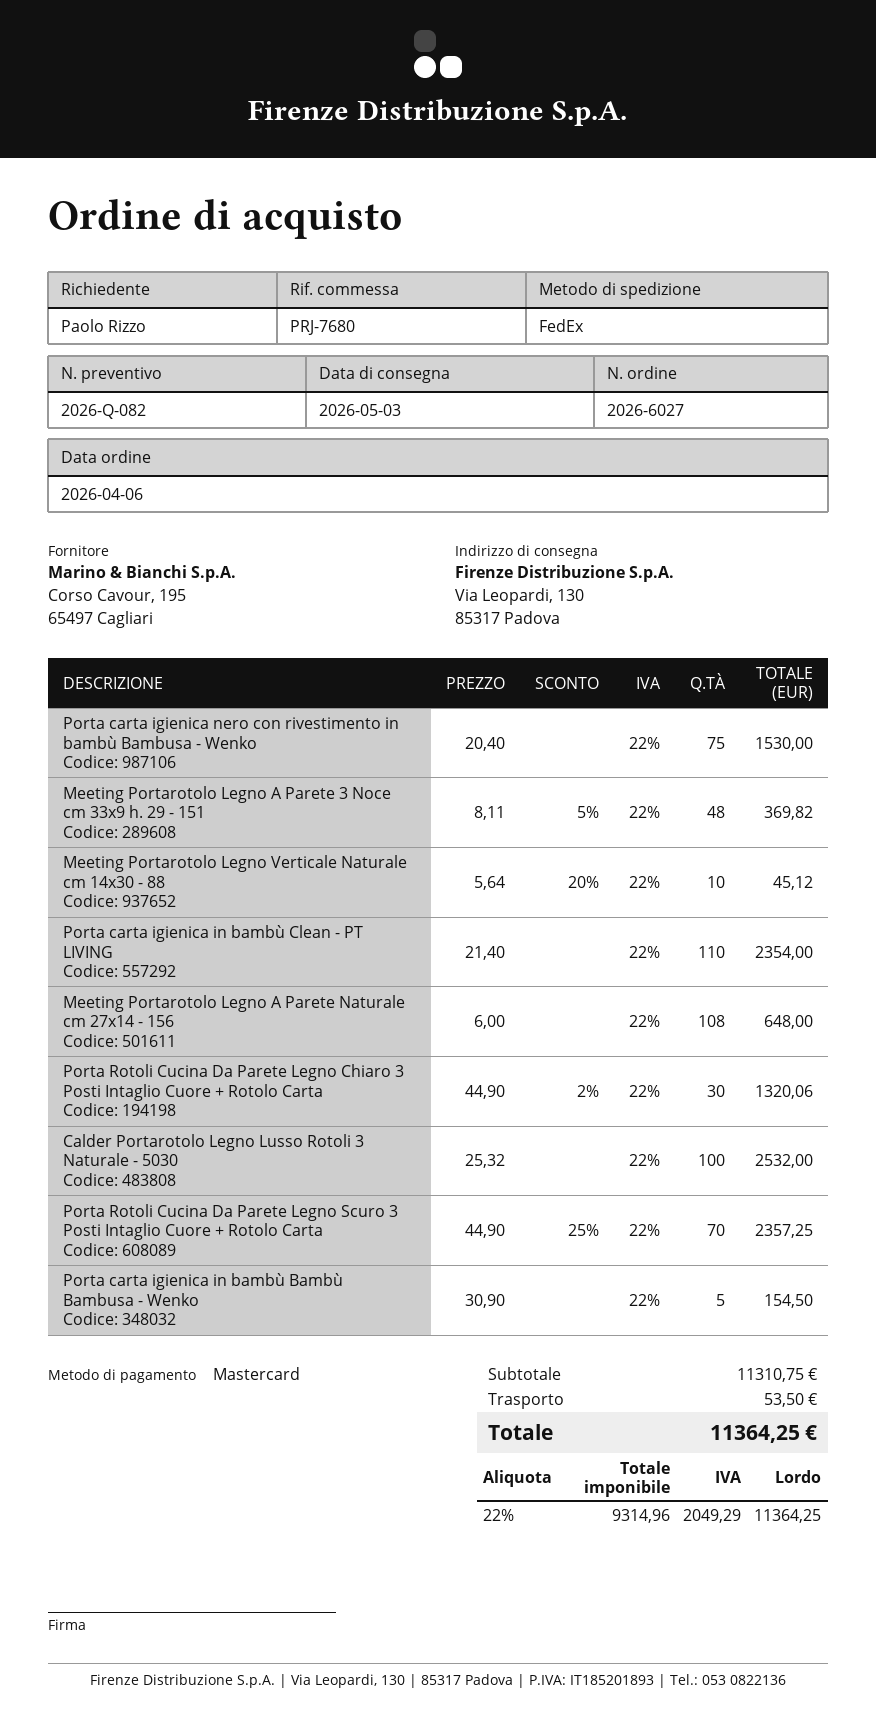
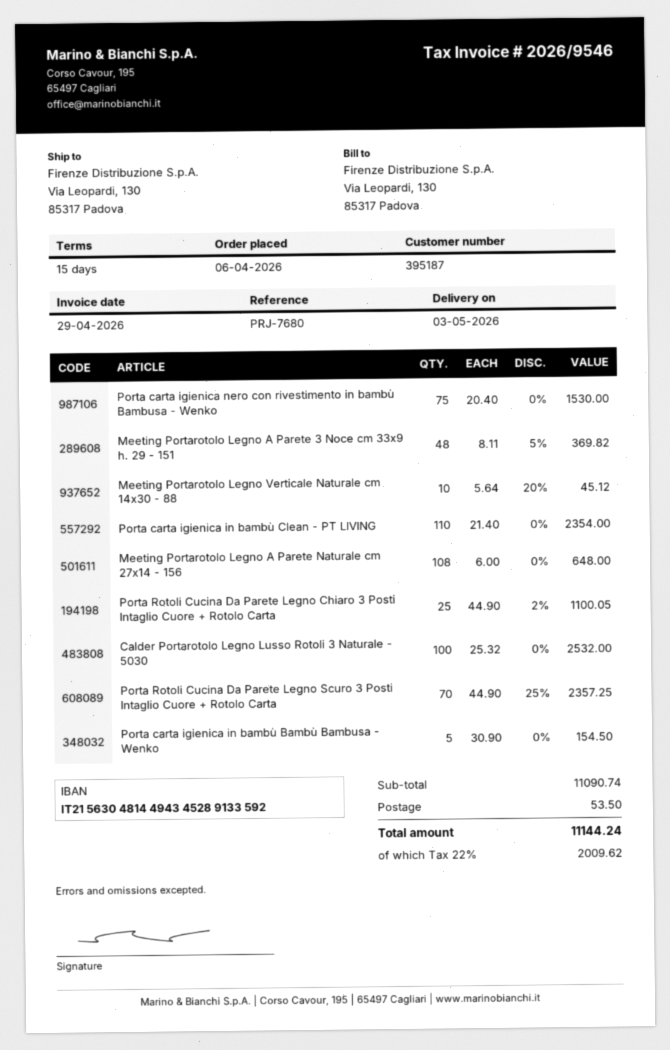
Porta Rotoli Cucina Da Parete Legno Chiaro 3 Posti Intaglio Cuore + Rotolo Carta: 30 x 44.90 - 2% = 1320.06 -> 25 x 44.90 - 2% = 1100.05
subtotal: 11310.75 -> 11090.74
tax: 22% = 2049.29 -> 22% = 2009.62
total: 11364.25 -> 11144.24

